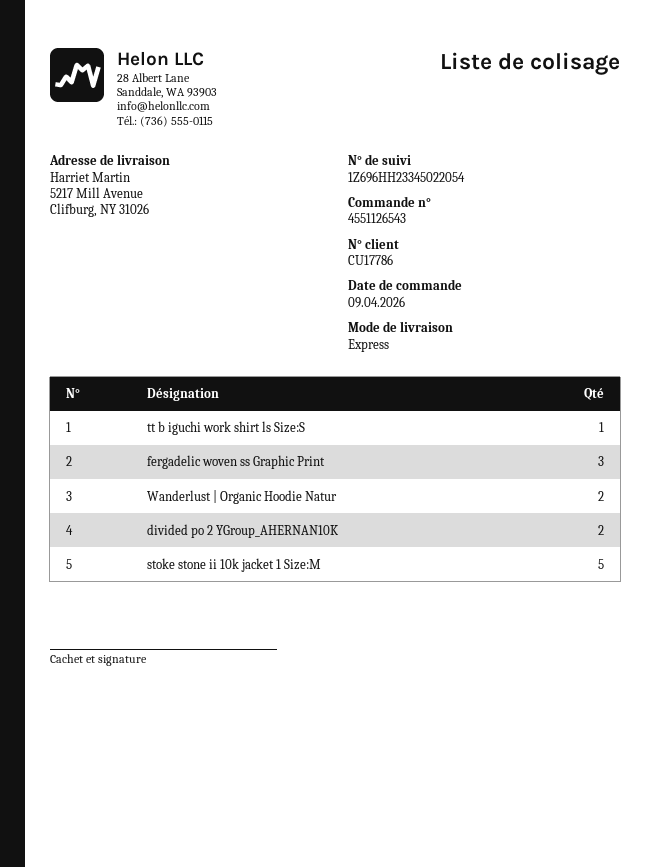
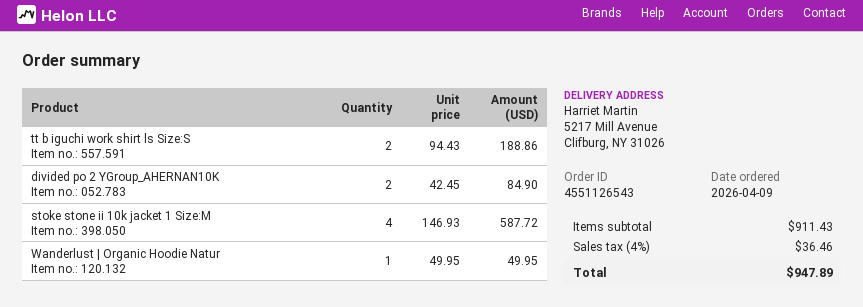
tt b iguchi work shirt ls Size:S: 1 -> 2
fergadelic woven ss Graphic Print: 3 -> none
Wanderlust | Organic Hoodie Natur: 2 -> 1
stoke stone ii 10k jacket 1 Size:M: 5 -> 4

